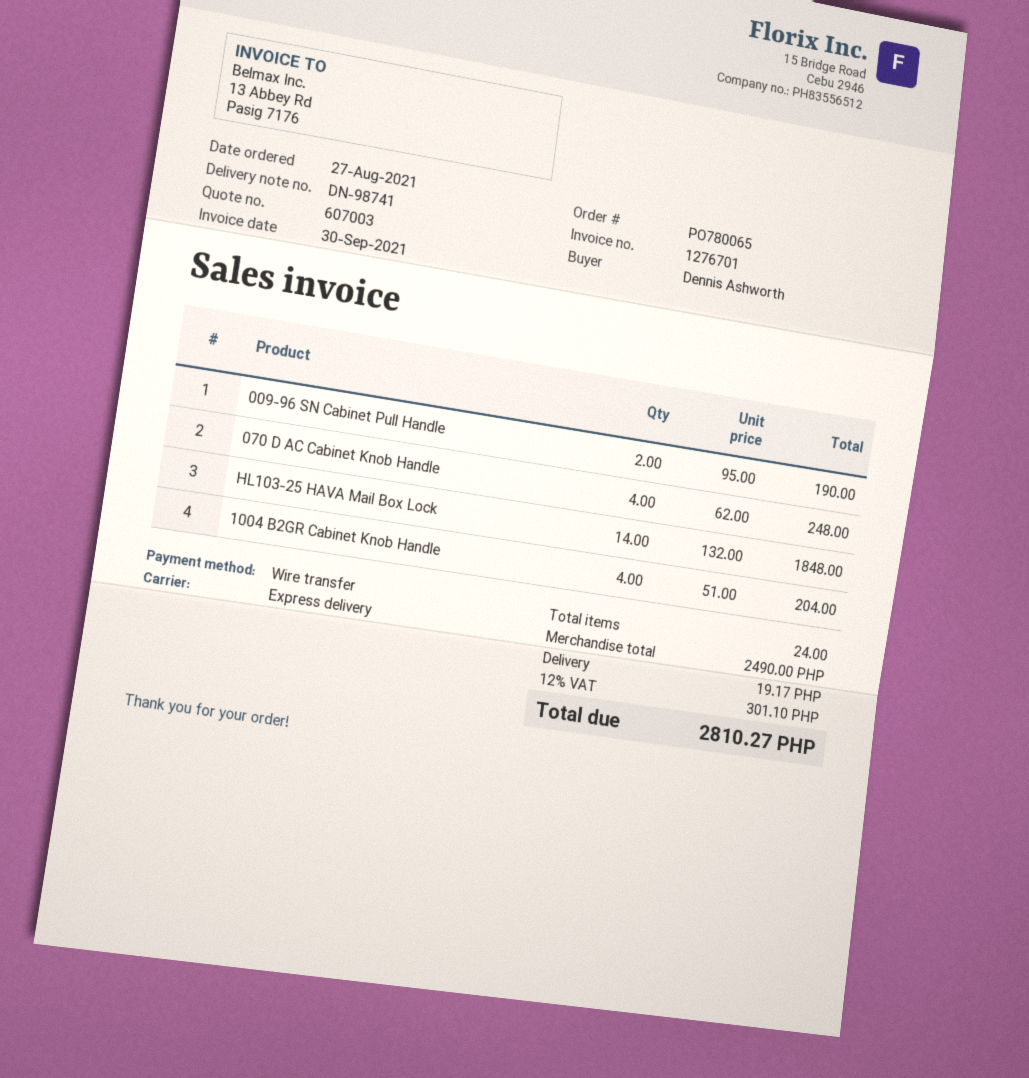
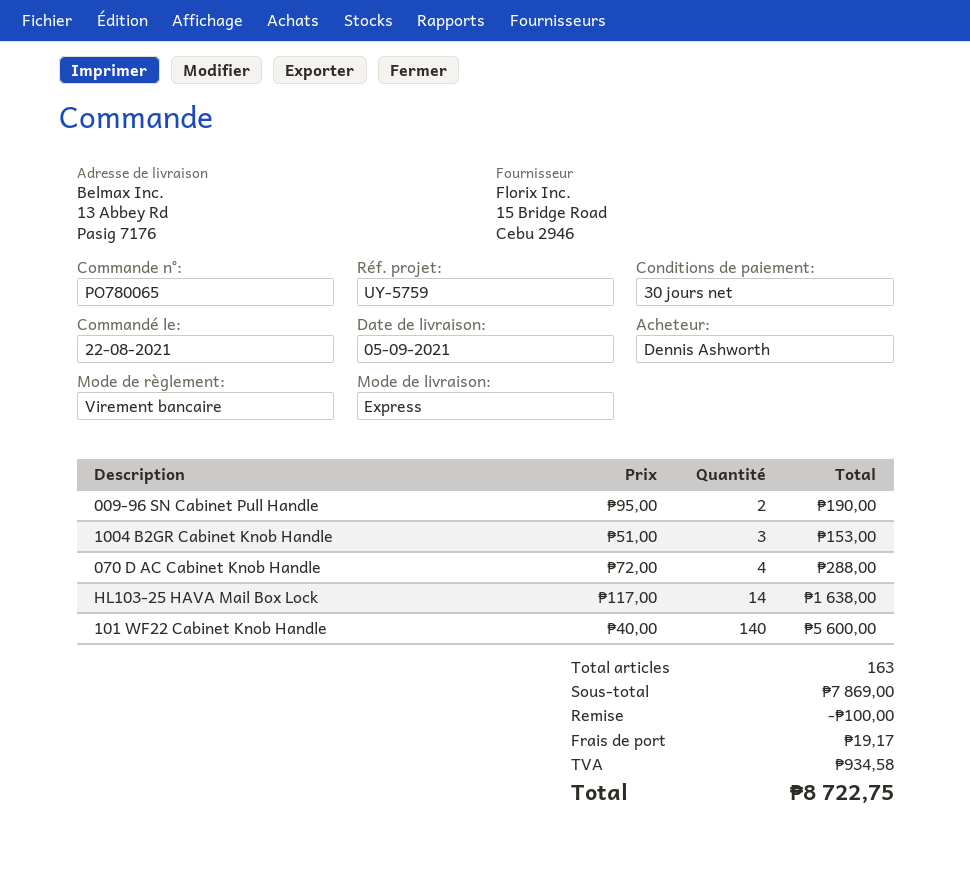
order date: 2021-08-27 -> 2021-08-22
070 D AC Cabinet Knob Handle: 4 x 62.00 = 248.00 -> 4 x 72.00 = 288.00
HL103-25 HAVA Mail Box Lock: 14 x 132.00 = 1848.00 -> 14 x 117.00 = 1638.00
1004 B2GR Cabinet Knob Handle: 4 x 51.00 = 204.00 -> 3 x 51.00 = 153.00
101 WF22 Cabinet Knob Handle: none -> 140 x 40.00 = 5600.00
total quantity: 24 -> 163
subtotal: 2490.00 -> 7869.00
discount: none -> 100.00
tax: 301.10 -> 934.58
total: 2810.27 -> 8722.75

